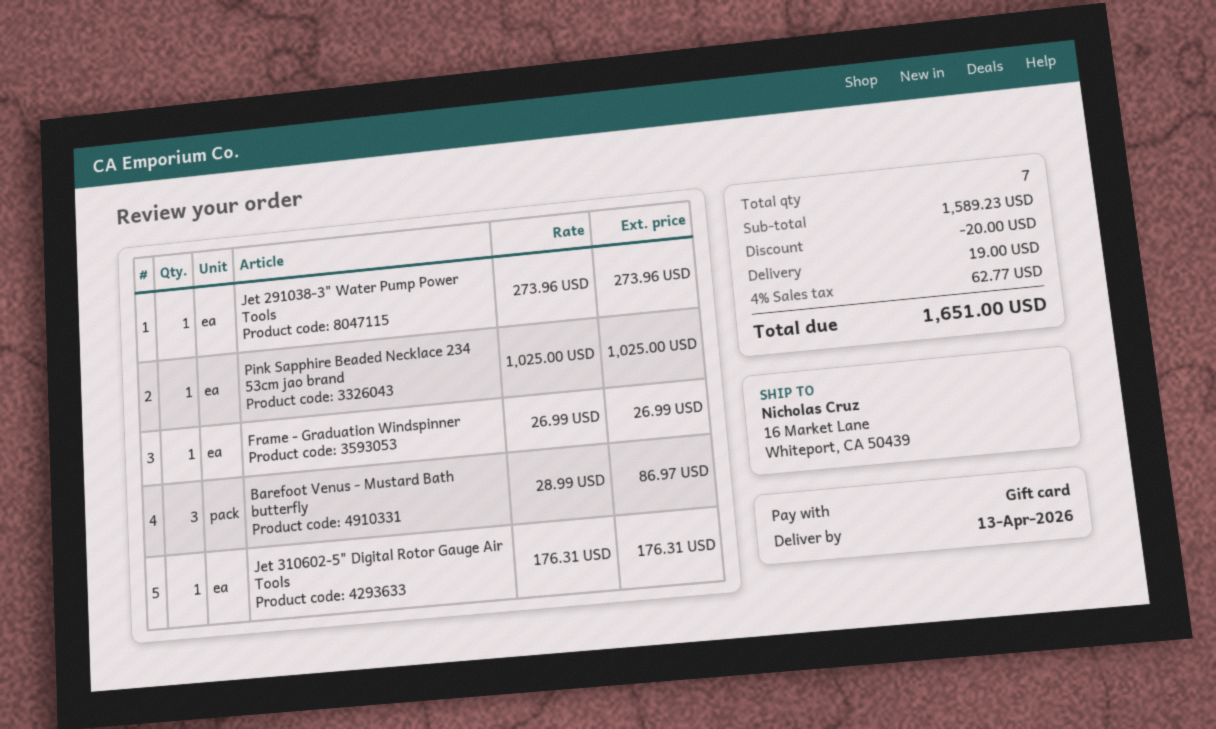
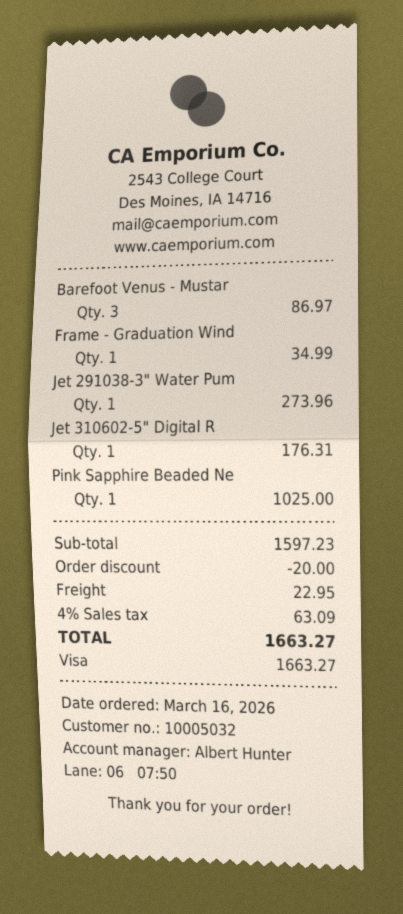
payment method: gift card -> Visa
Frame - Graduation Windspinner: 1 for 26.99 -> 1 for 34.99
subtotal: 1589.23 -> 1597.23
shipping: 19.00 -> 22.95
tax: 4% = 62.77 -> 4% = 63.09
total: 1651.00 -> 1663.27

